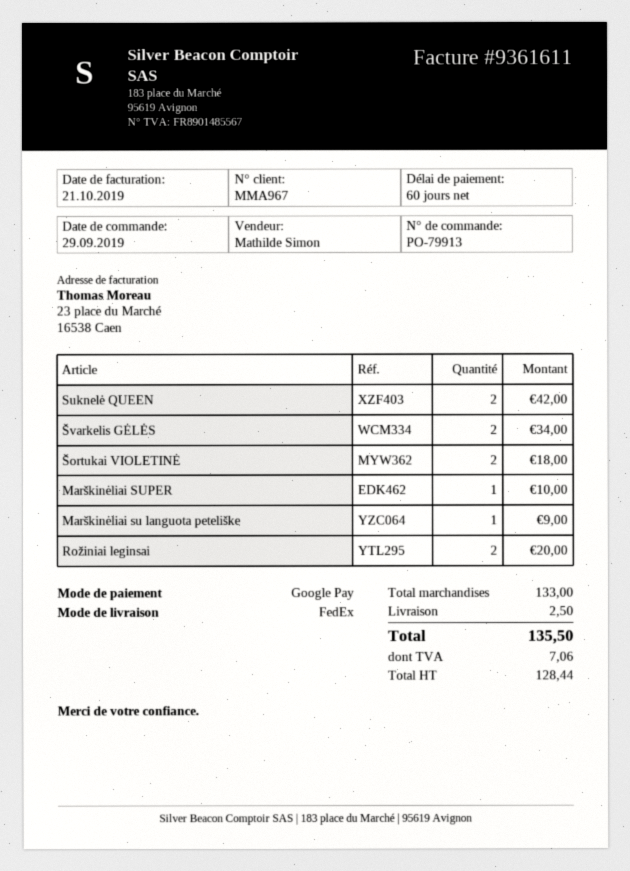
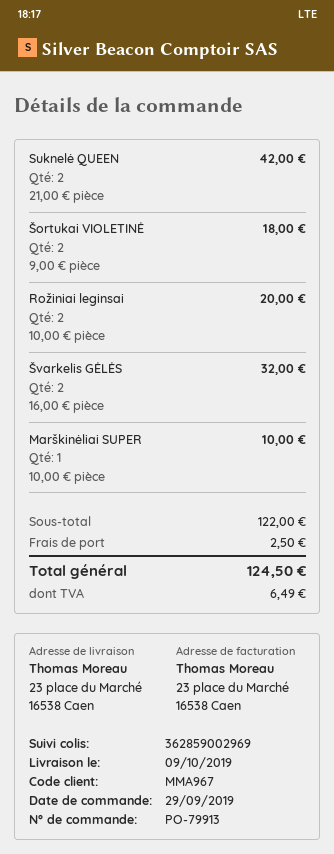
Švarkelis GĖLĖS: 2 for 34.00 -> 2 for 32.00
Marškinėliai su languota peteliške: 1 for 9.00 -> none
subtotal: 133.00 -> 122.00
tax: 7.06 -> 6.49
total: 135.50 -> 124.50

